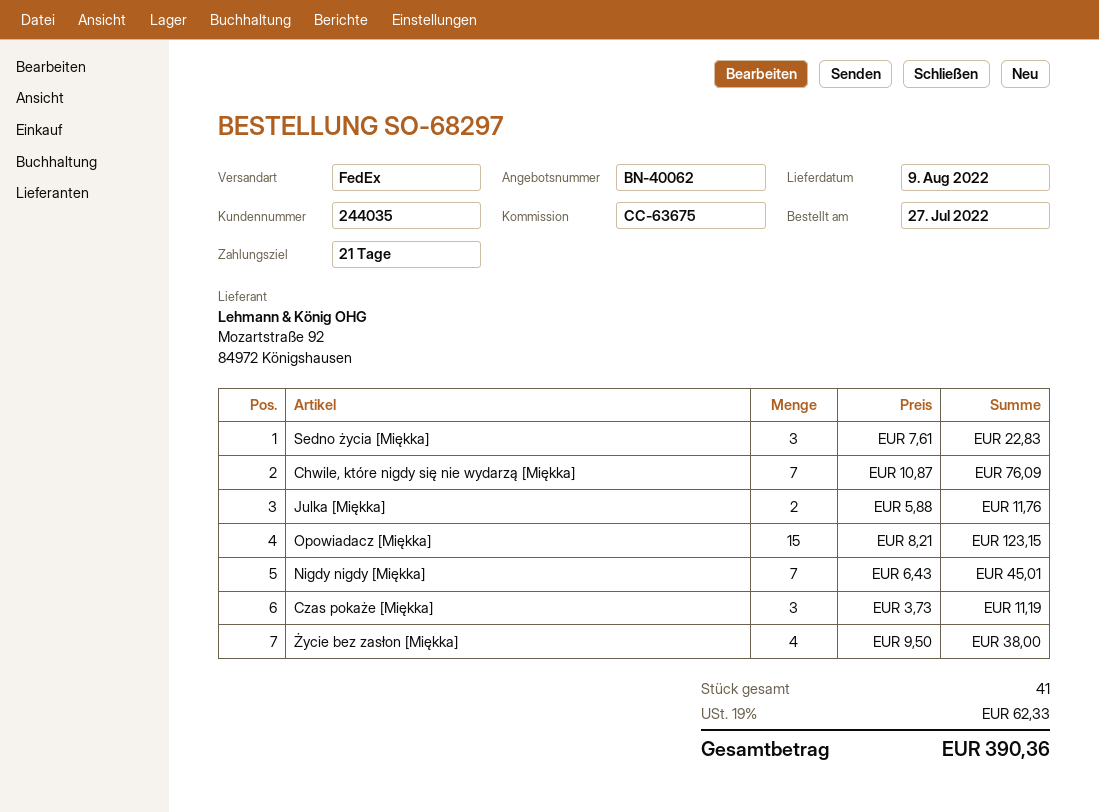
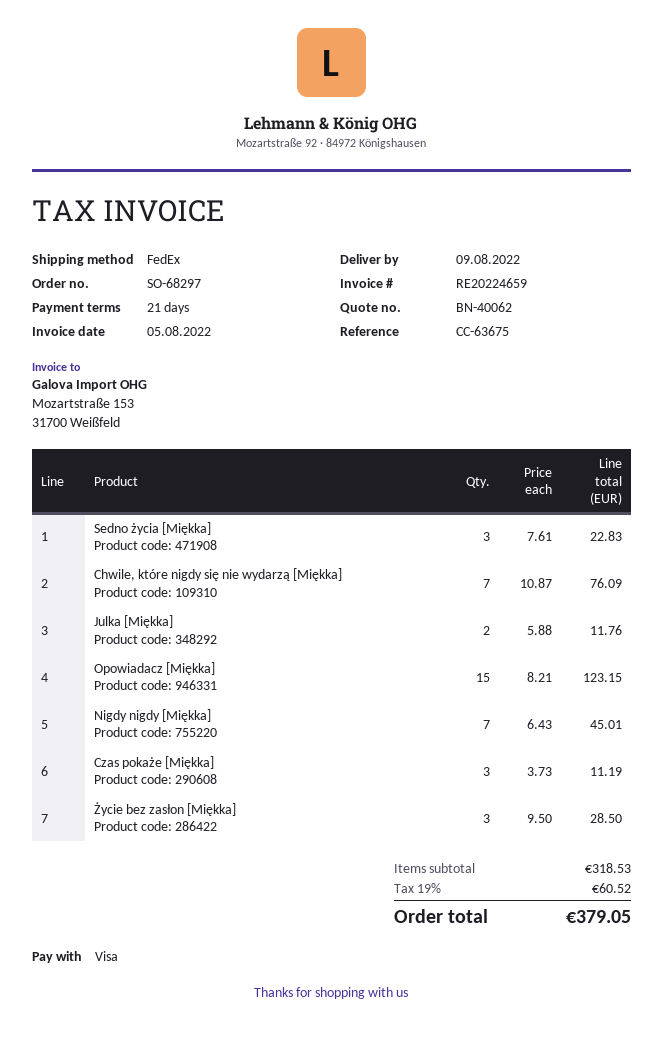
Życie bez zasłon [Miękka]: 4 x 9.50 = 38.00 -> 3 x 9.50 = 28.50
tax: 19% = 62.33 -> 19% = 60.52
total: 390.36 -> 379.05

